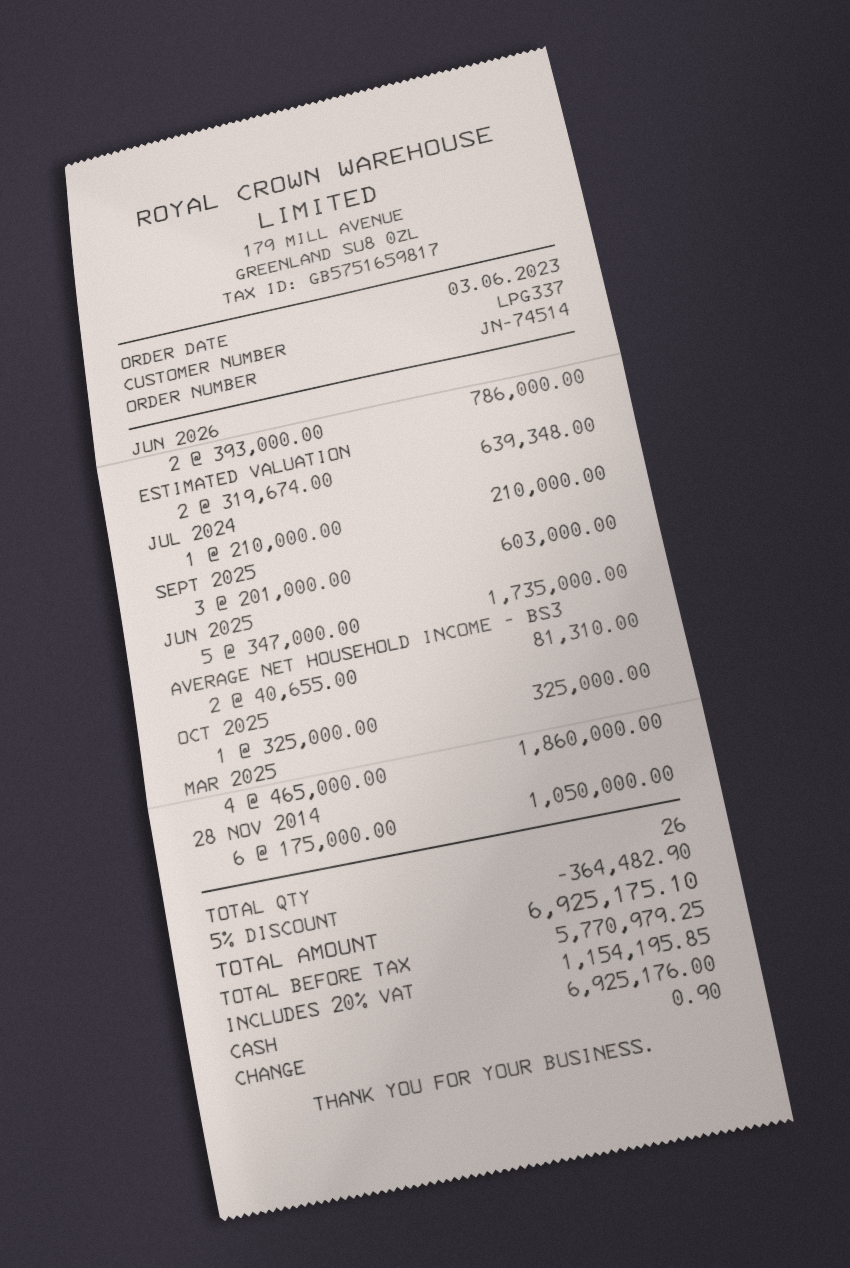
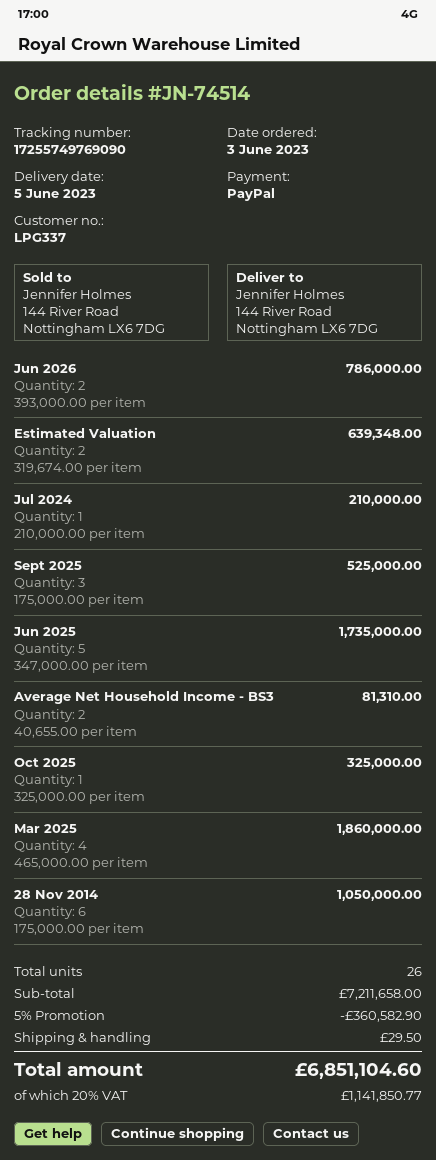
payment method: cash -> PayPal
SEPT 2025: 3 x 201000.00 = 603000.00 -> 3 x 175000.00 = 525000.00
discount: 5% = 364482.90 -> 5% = 360582.90
shipping: none -> 29.50
tax: 20% = 1154195.85 -> 20% = 1141850.77
total: 6925175.10 -> 6851104.60

